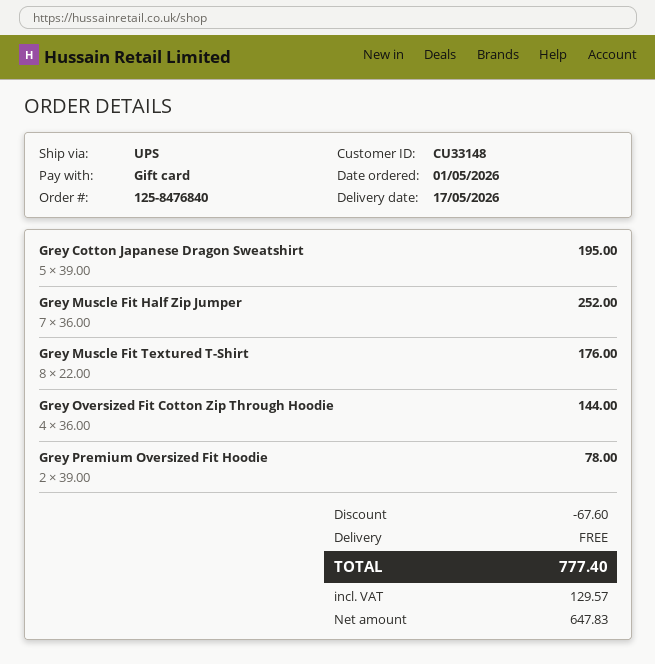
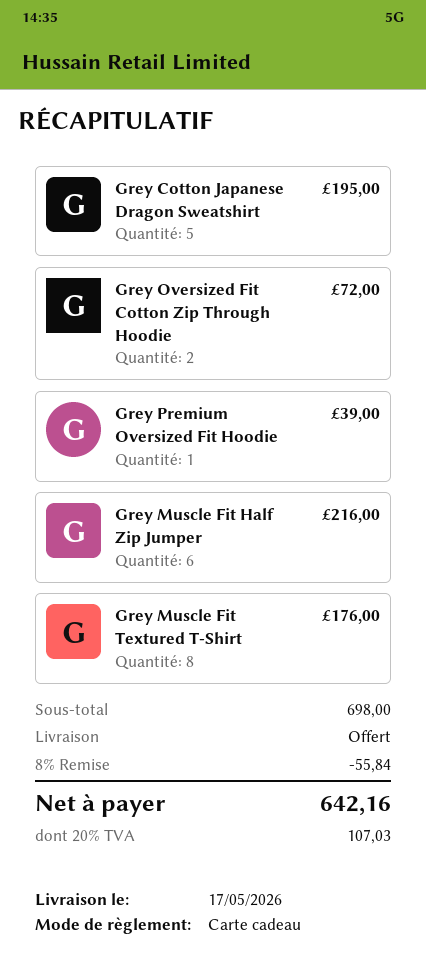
Grey Muscle Fit Half Zip Jumper: 7 for 252.00 -> 6 for 216.00
Grey Oversized Fit Cotton Zip Through Hoodie: 4 for 144.00 -> 2 for 72.00
Grey Premium Oversized Fit Hoodie: 2 for 78.00 -> 1 for 39.00
discount: 67.60 -> 55.84
tax: 129.57 -> 107.03
total: 777.40 -> 642.16

